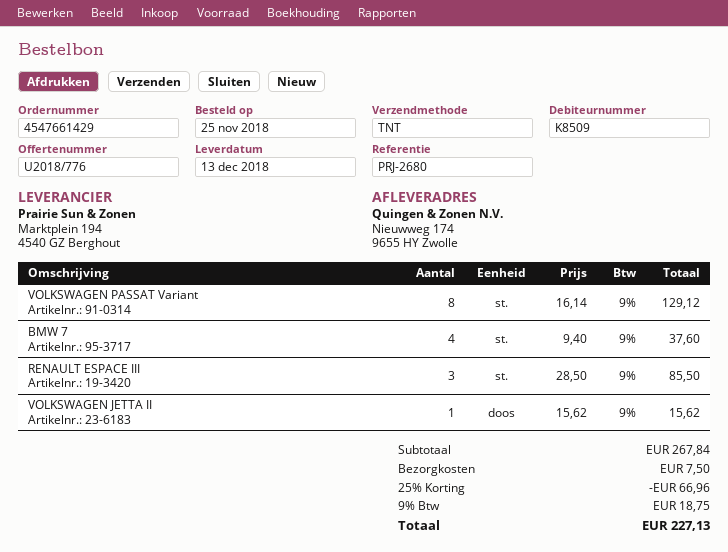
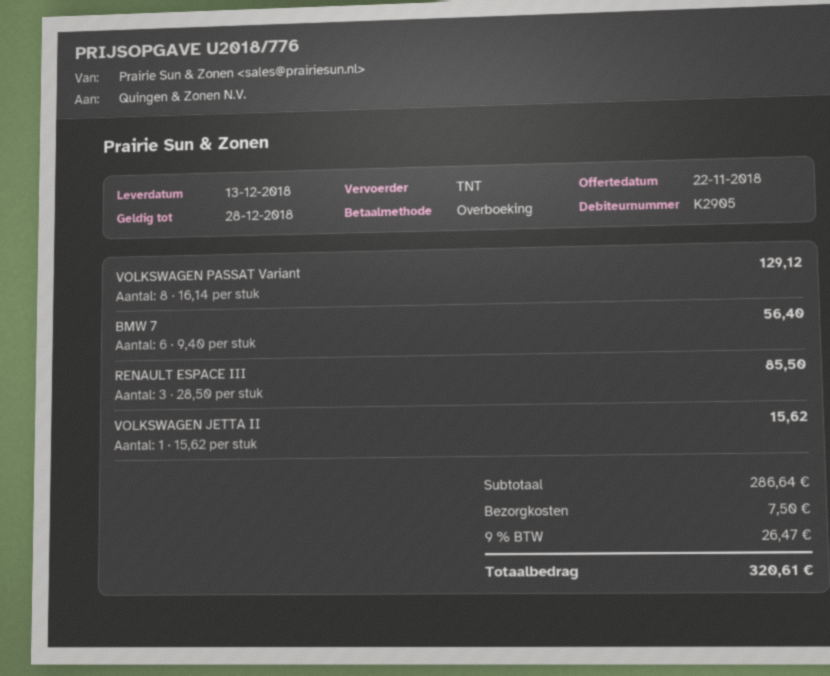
customer number: K8509 -> K2905
BMW 7: 4 x 9.40 = 37.60 -> 6 x 9.40 = 56.40
subtotal: 267.84 -> 286.64
discount: 25% = 66.96 -> none
tax: 9% = 18.75 -> 9% = 26.47
total: 227.13 -> 320.61

